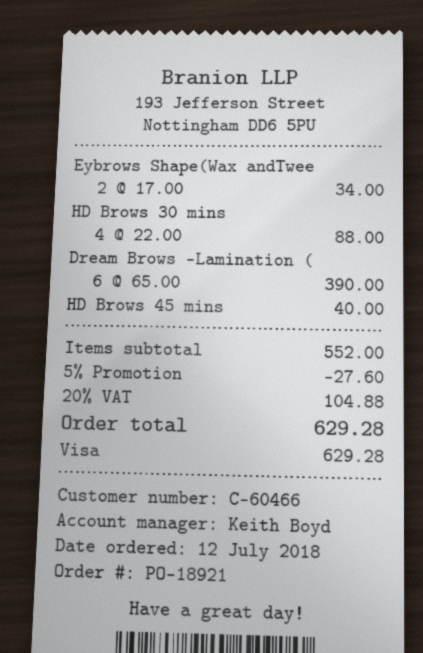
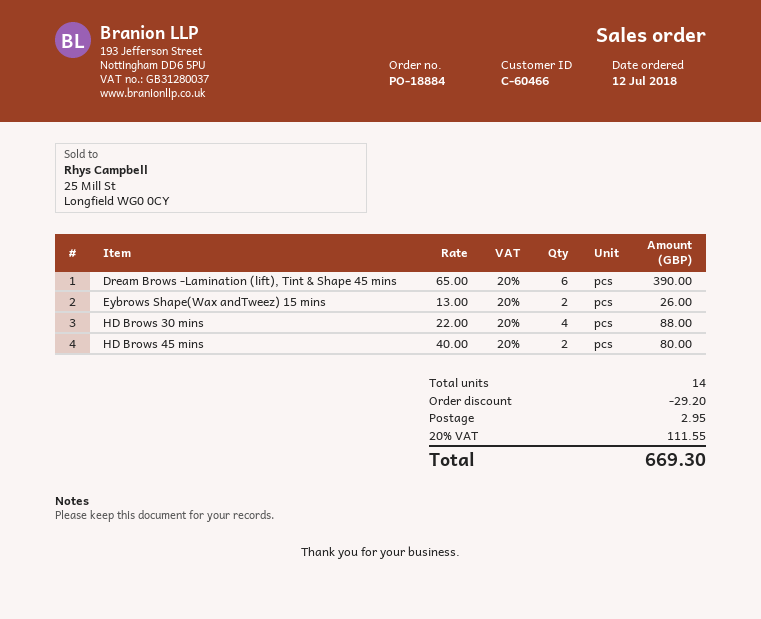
order number: PO-18921 -> PO-18884
Eybrows Shape(Wax andTwee: 2 x 17.00 = 34.00 -> 2 x 13.00 = 26.00
HD Brows 45 mins: 1 x 40.00 = 40.00 -> 2 x 40.00 = 80.00
discount: 27.60 -> 29.20
shipping: none -> 2.95
tax: 20% = 104.88 -> 20% = 111.55
total: 629.28 -> 669.30

